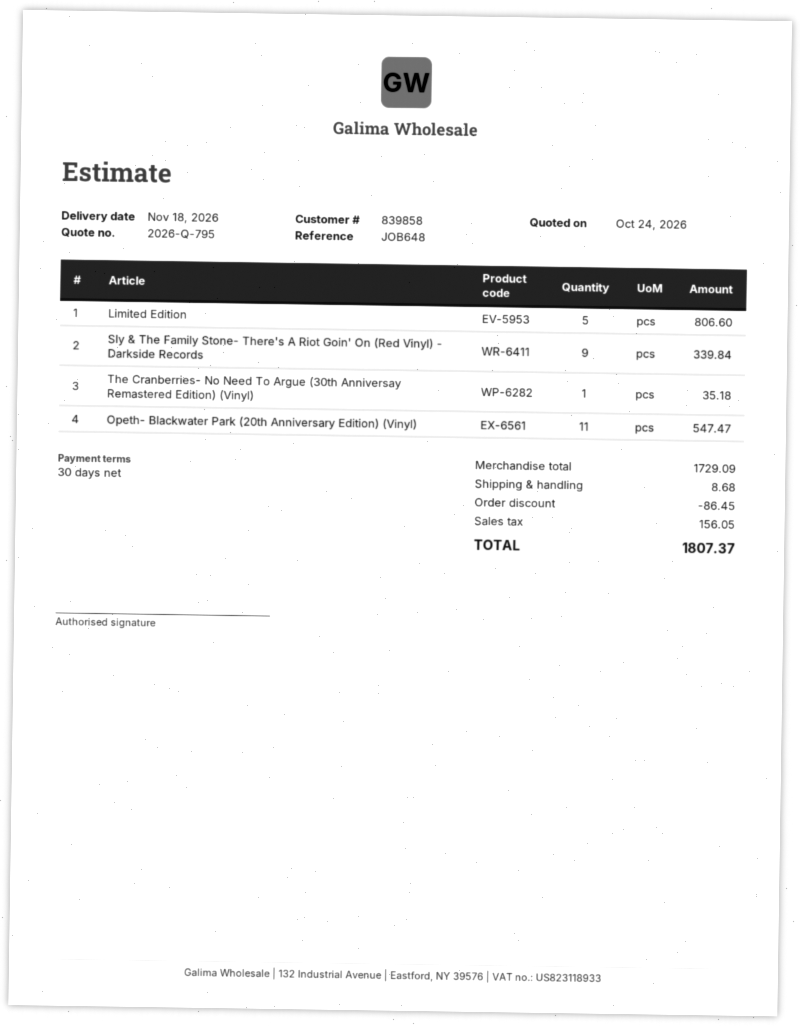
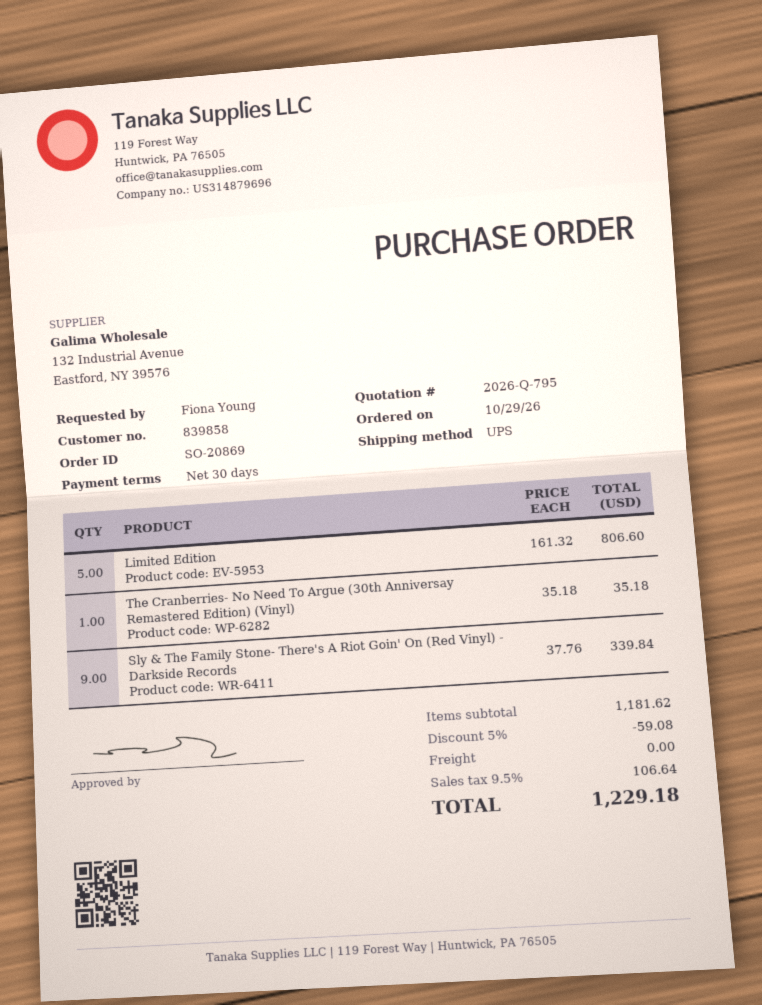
Opeth- Blackwater Park (20th Anniversary Edition) (Vinyl): 11 for 547.47 -> none
subtotal: 1729.09 -> 1181.62
discount: 86.45 -> 59.08
shipping: 8.68 -> 0.00
tax: 156.05 -> 106.64
total: 1807.37 -> 1229.18

